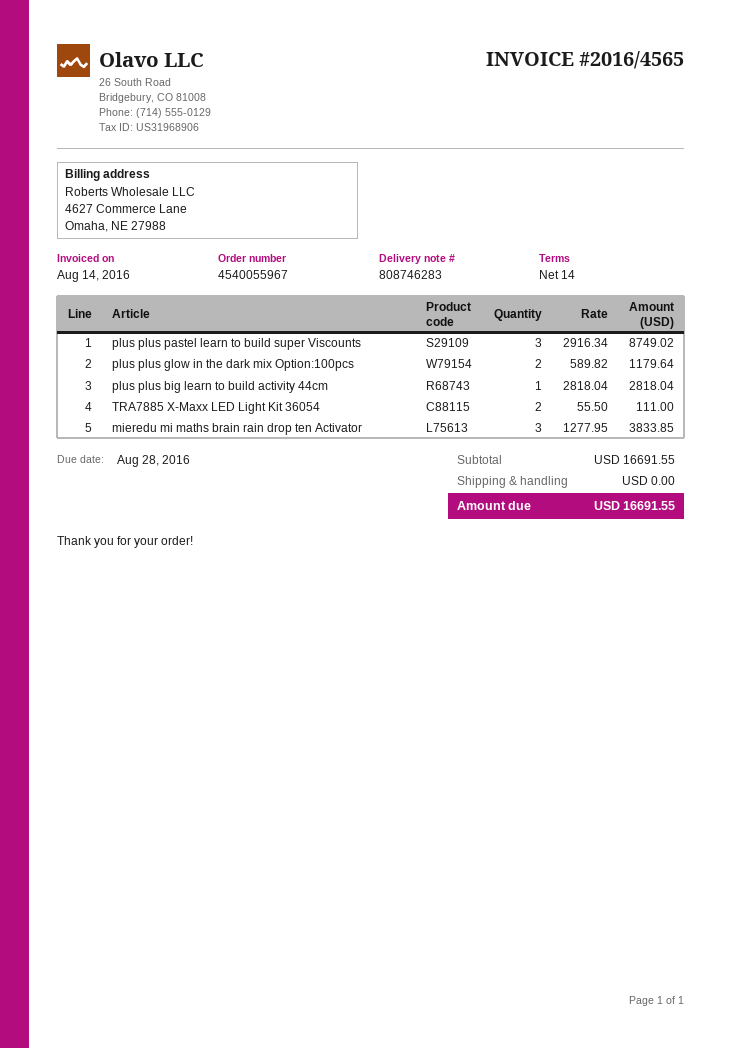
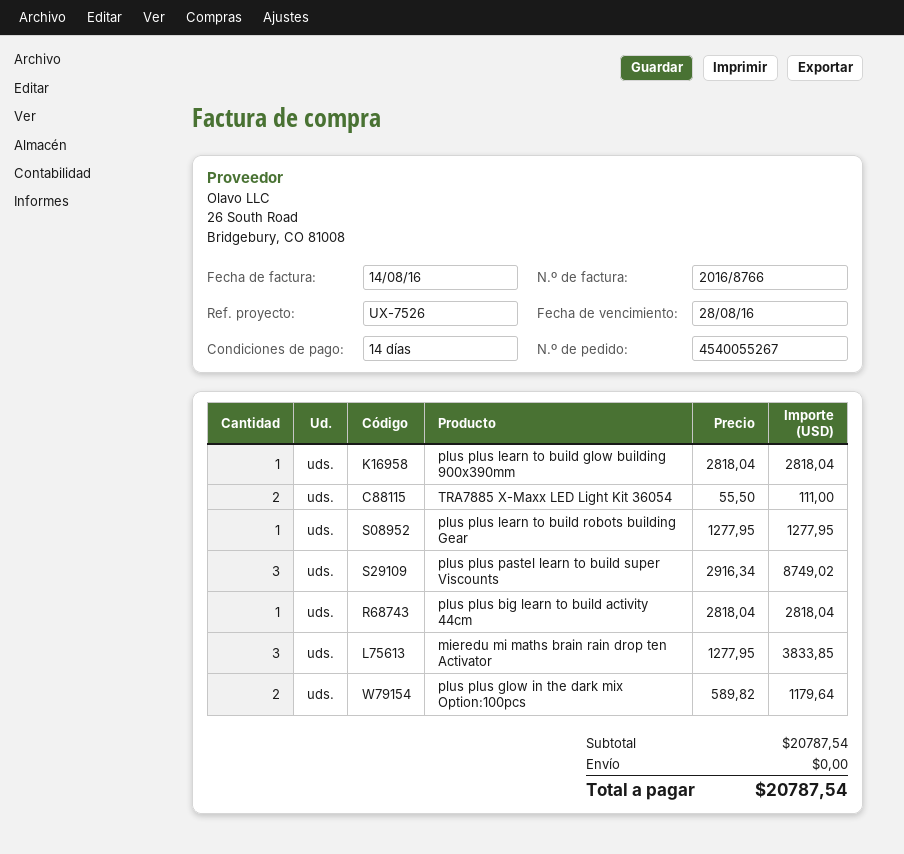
order number: 4540055967 -> 4540055267
invoice number: 2016/4565 -> 2016/8766
plus plus learn to build glow building 900x390mm: none -> 1 x 2818.04 = 2818.04
plus plus learn to build robots building Gear: none -> 1 x 1277.95 = 1277.95
subtotal: 16691.55 -> 20787.54
total: 16691.55 -> 20787.54

